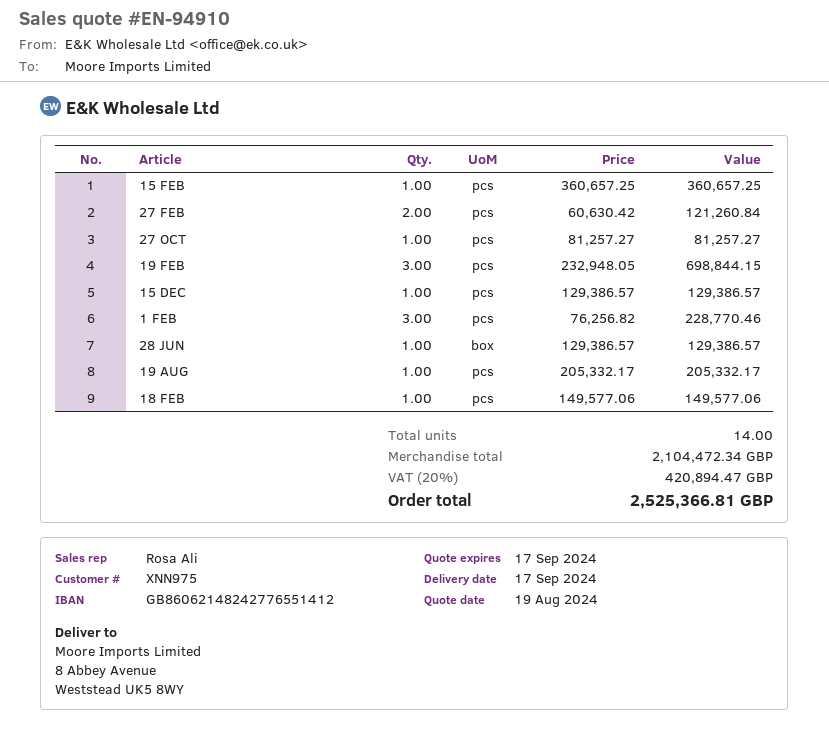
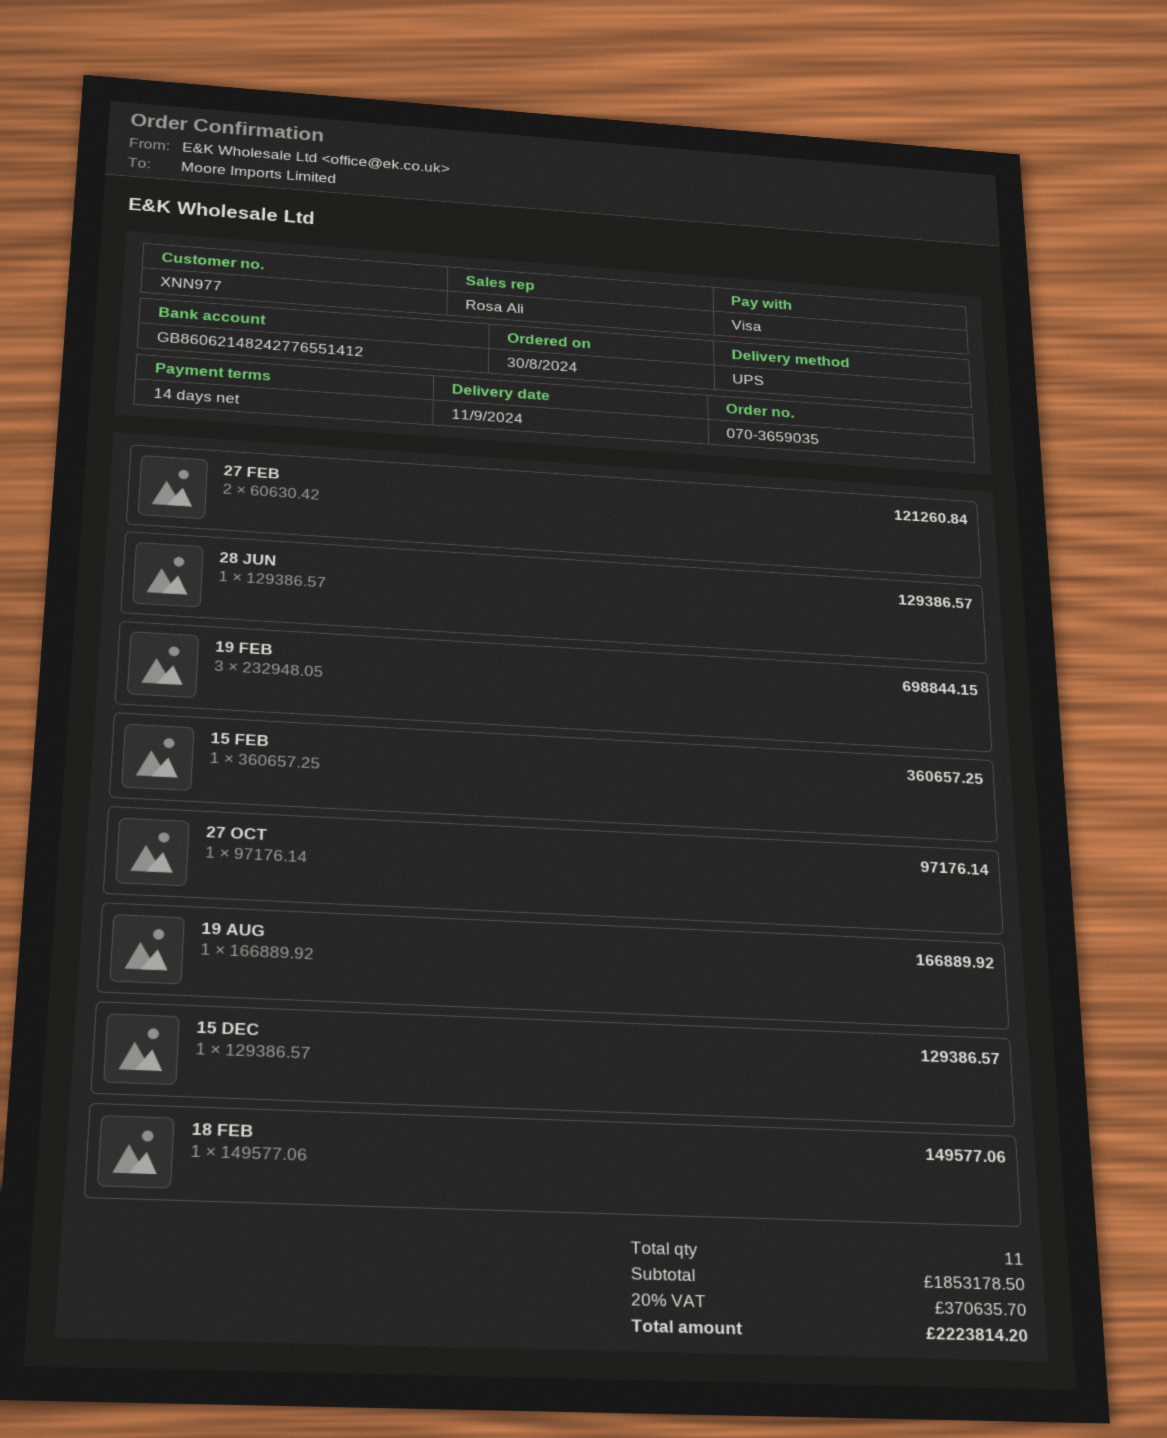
delivery date: 2024-09-17 -> 2024-09-11
customer number: XNN975 -> XNN977
27 OCT: 1 x 81257.27 = 81257.27 -> 1 x 97176.14 = 97176.14
1 FEB: 3 x 76256.82 = 228770.46 -> none
19 AUG: 1 x 205332.17 = 205332.17 -> 1 x 166889.92 = 166889.92
total quantity: 14 -> 11
subtotal: 2104472.34 -> 1853178.50
tax: 20% = 420894.47 -> 20% = 370635.70
total: 2525366.81 -> 2223814.20

